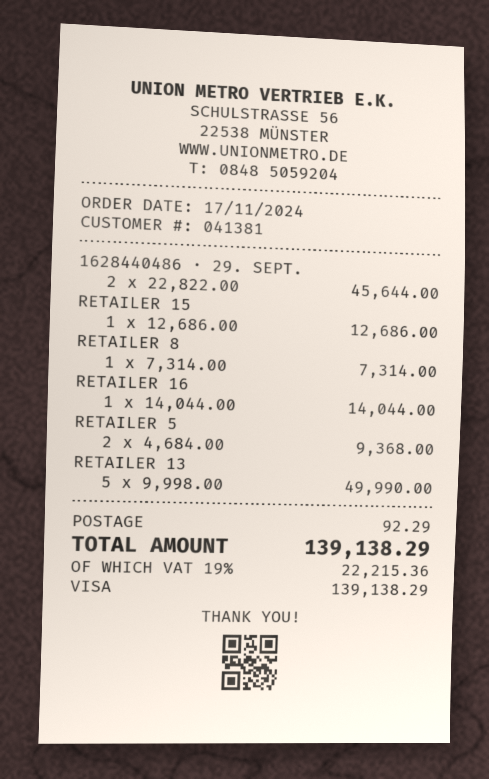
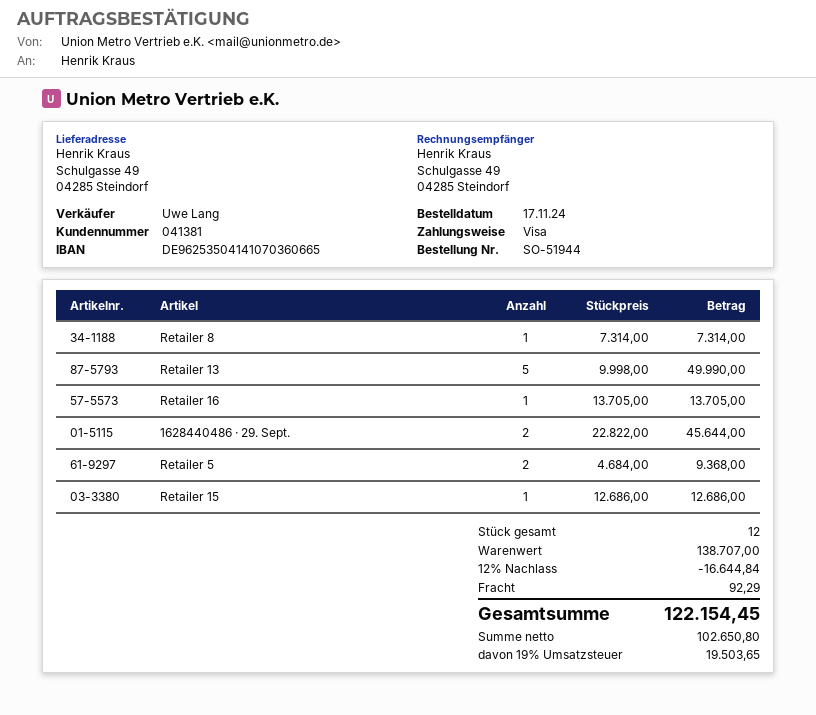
RETAILER 16: 1 x 14044.00 = 14044.00 -> 1 x 13705.00 = 13705.00
discount: none -> 12% = 16644.84
tax: 19% = 22215.36 -> 19% = 19503.65
total: 139138.29 -> 122154.45

